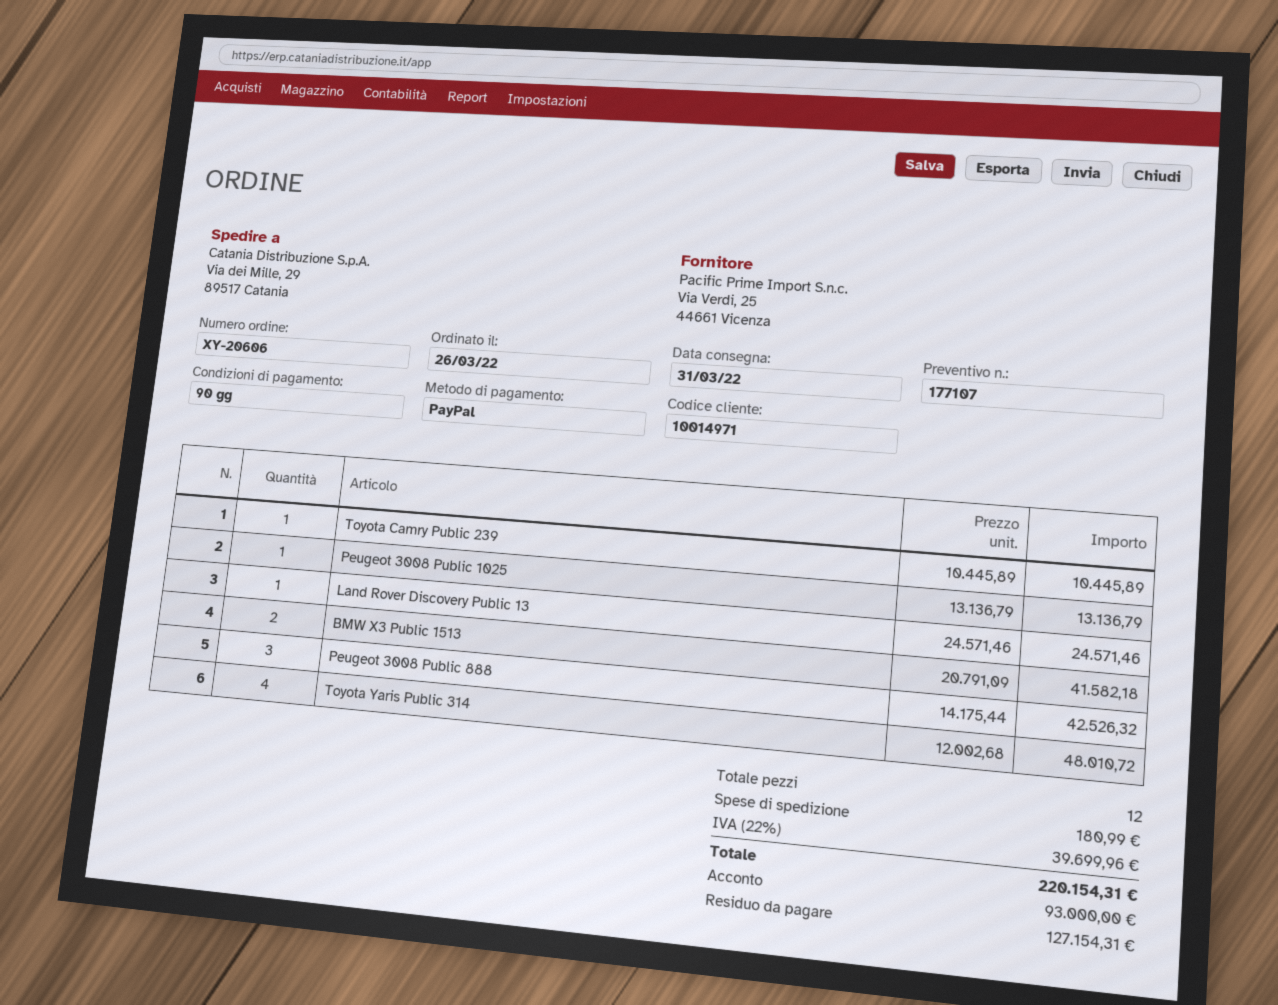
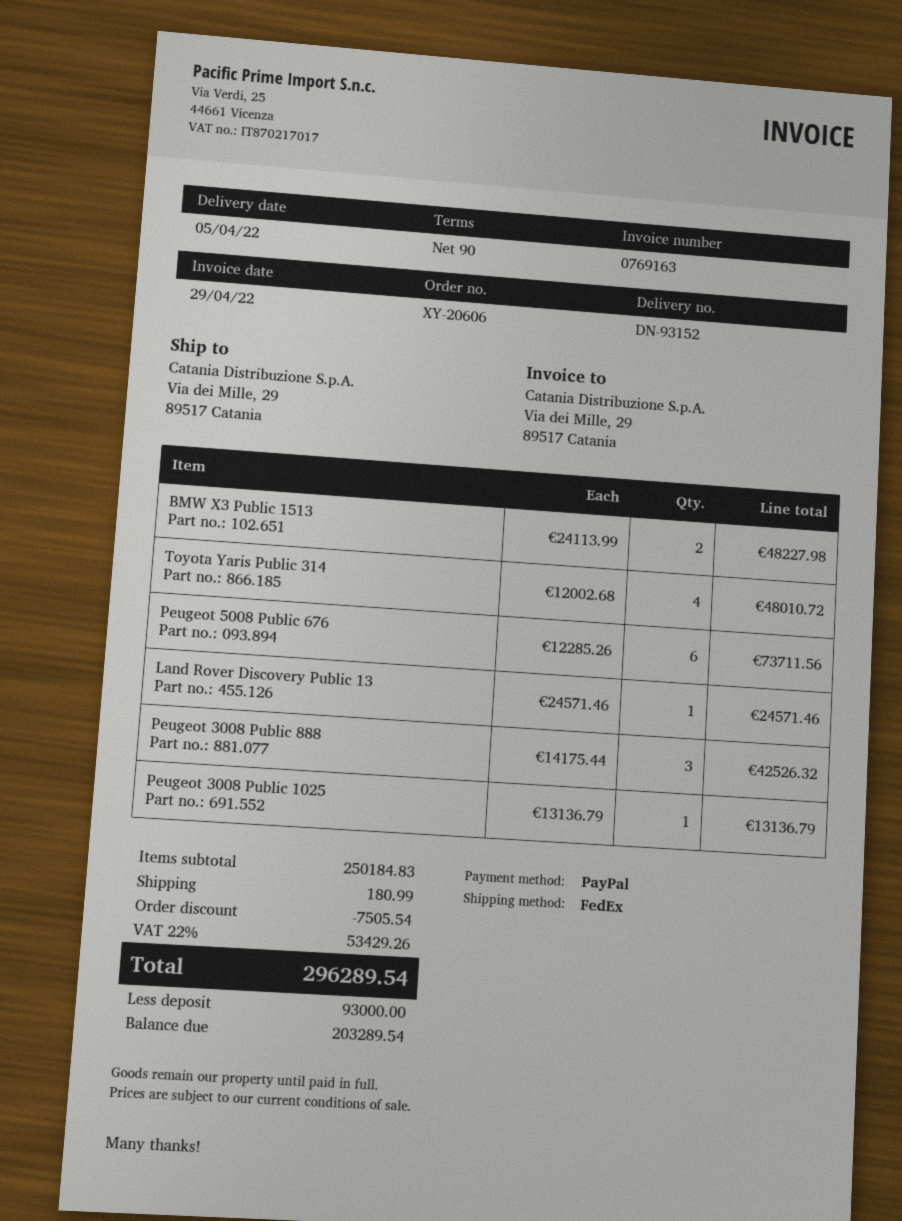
delivery date: 2022-03-31 -> 2022-04-05
Toyota Camry Public 239: 1 x 10445.89 = 10445.89 -> none
BMW X3 Public 1513: 2 x 20791.09 = 41582.18 -> 2 x 24113.99 = 48227.98
Peugeot 5008 Public 676: none -> 6 x 12285.26 = 73711.56
discount: none -> 7505.54
tax: 22% = 39699.96 -> 22% = 53429.26
total: 220154.31 -> 296289.54
balance: 127154.31 -> 203289.54

